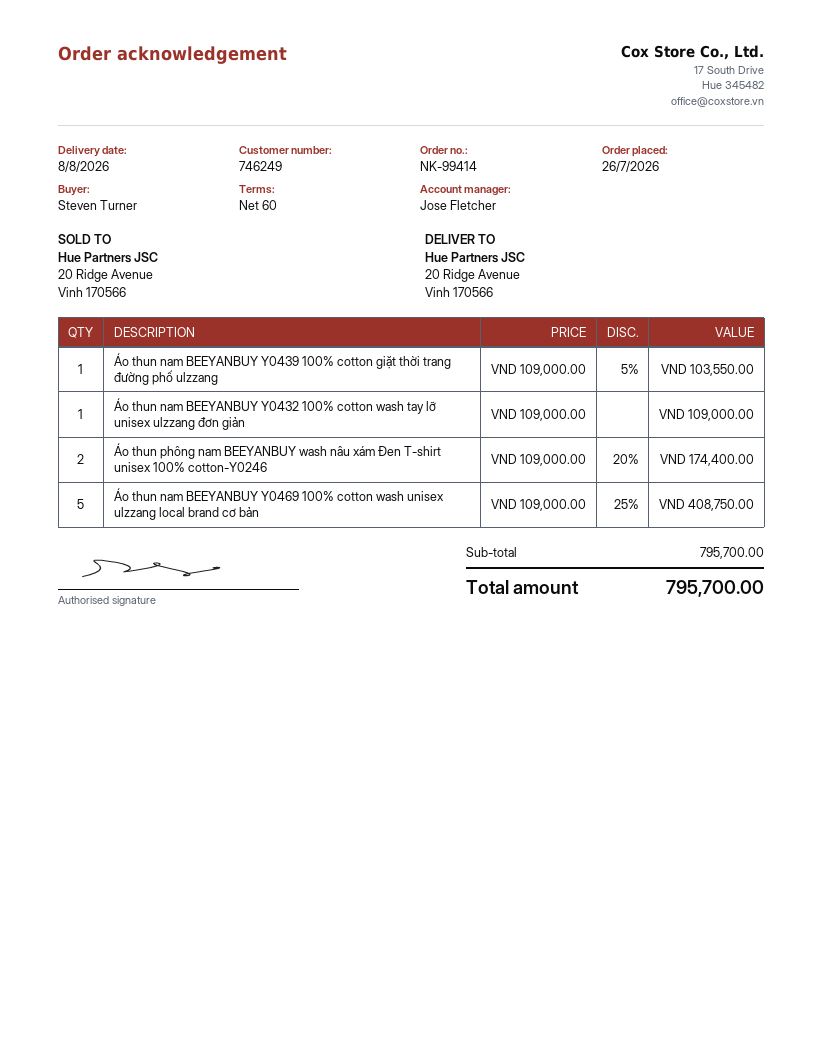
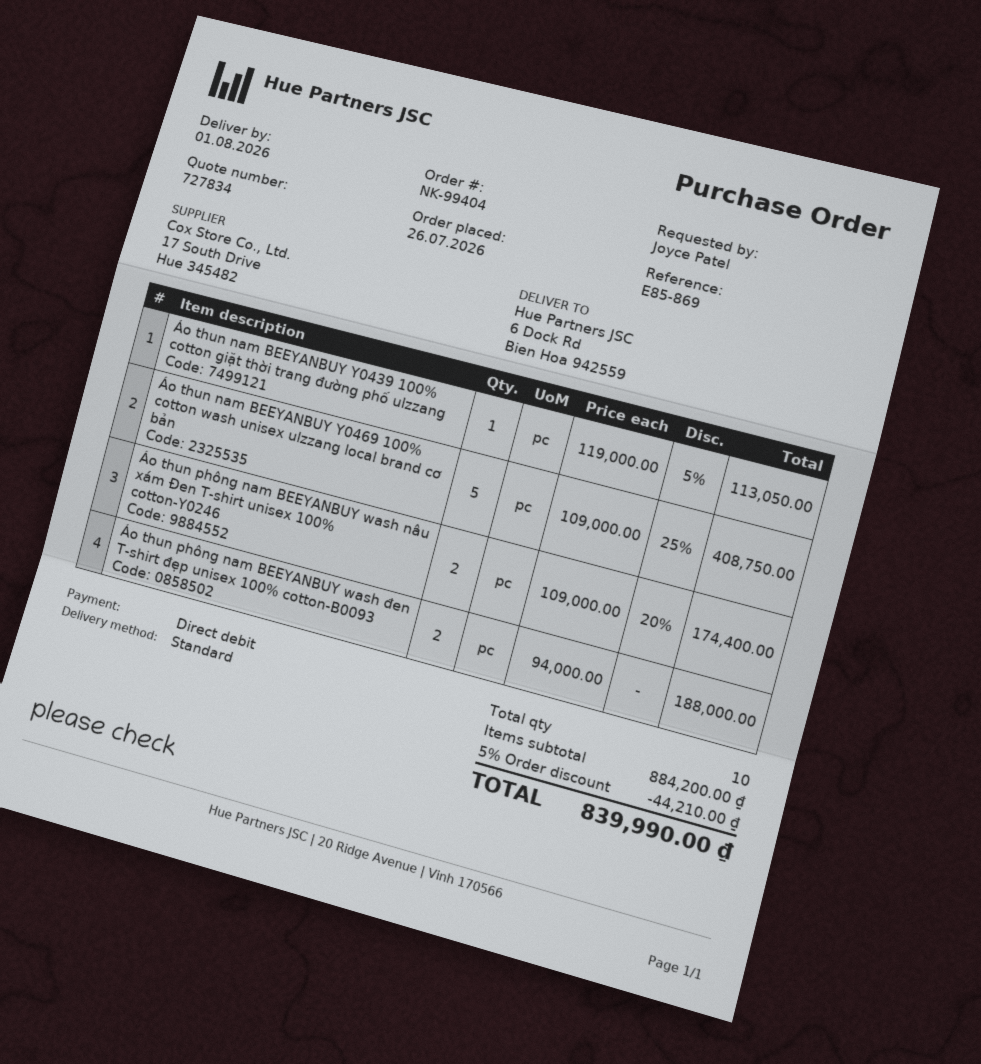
order number: NK-99414 -> NK-99404
delivery date: 2026-08-08 -> 2026-08-01
ordered by: Steven Turner -> Joyce Patel
ship to: 20 Ridge Avenue, Vinh 170566 -> 6 Dock Rd, Bien Hoa 942559
Áo thun nam BEEYANBUY Y0439 100% cotton giặt thời trang đường phố ulzzang: 1 x 109000.00 - 5% = 103550.00 -> 1 x 119000.00 - 5% = 113050.00
Áo thun nam BEEYANBUY Y0432 100% cotton wash tay lỡ unisex ulzzang đơn giản: 1 x 109000.00 = 109000.00 -> none
Áo thun phông nam BEEYANBUY wash đen T-shirt đẹp unisex 100% cotton-B0093: none -> 2 x 94000.00 = 188000.00
subtotal: 795700.00 -> 884200.00
discount: none -> 5% = 44210.00
total: 795700.00 -> 839990.00

